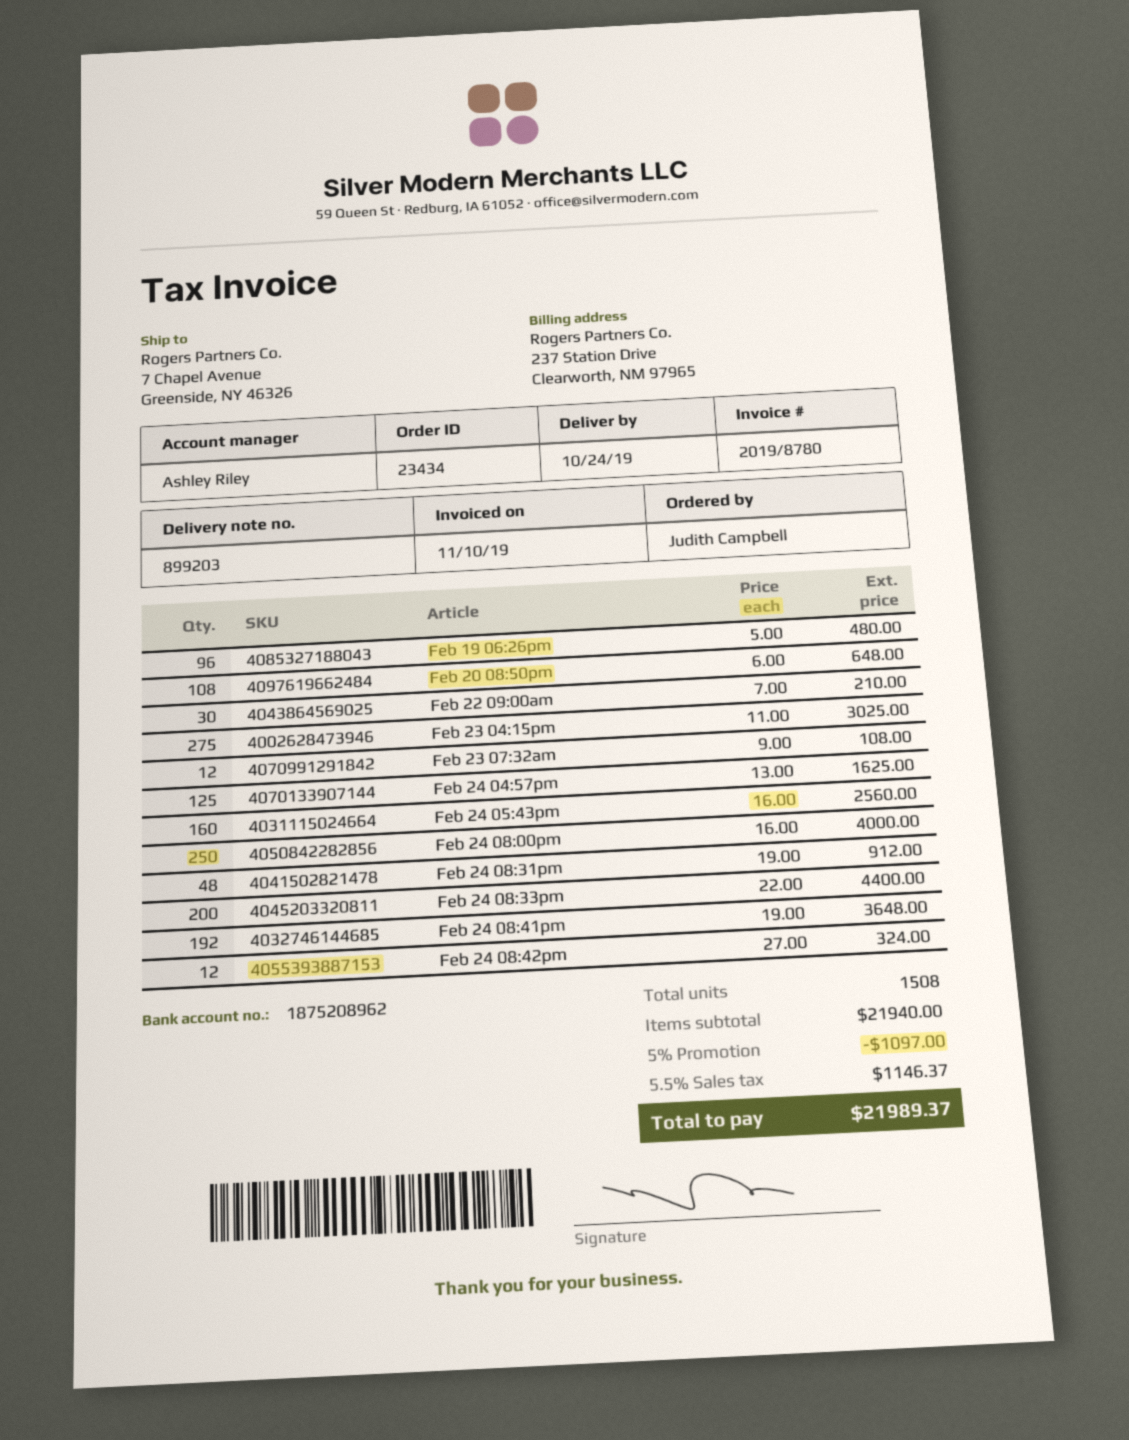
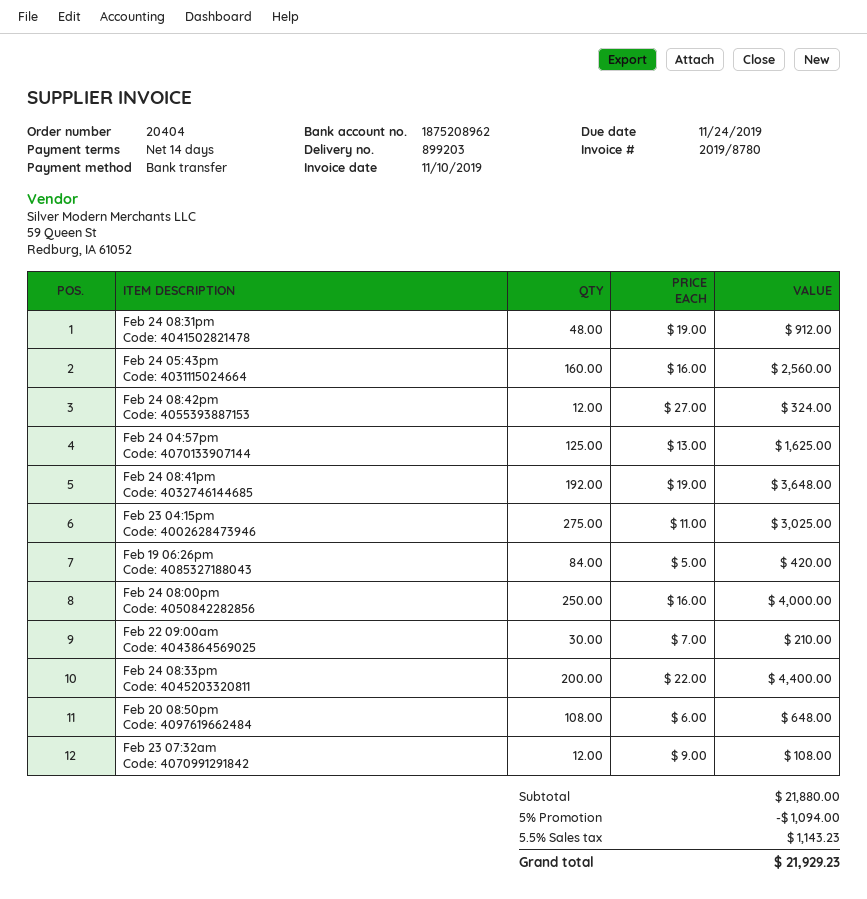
order number: 23434 -> 20404
Feb 19 06:26pm: 96 x 5.00 = 480.00 -> 84 x 5.00 = 420.00
subtotal: 21940.00 -> 21880.00
discount: 5% = 1097.00 -> 5% = 1094.00
tax: 5.5% = 1146.37 -> 5.5% = 1143.23
total: 21989.37 -> 21929.23

